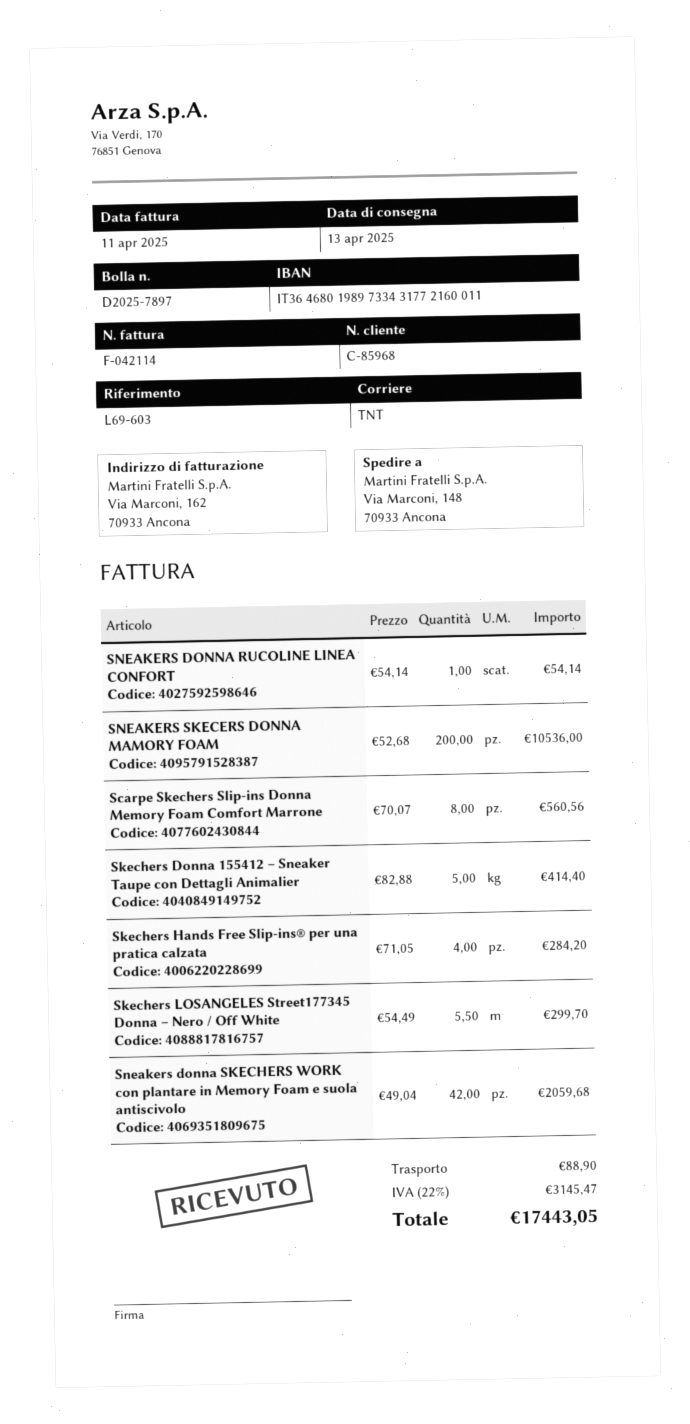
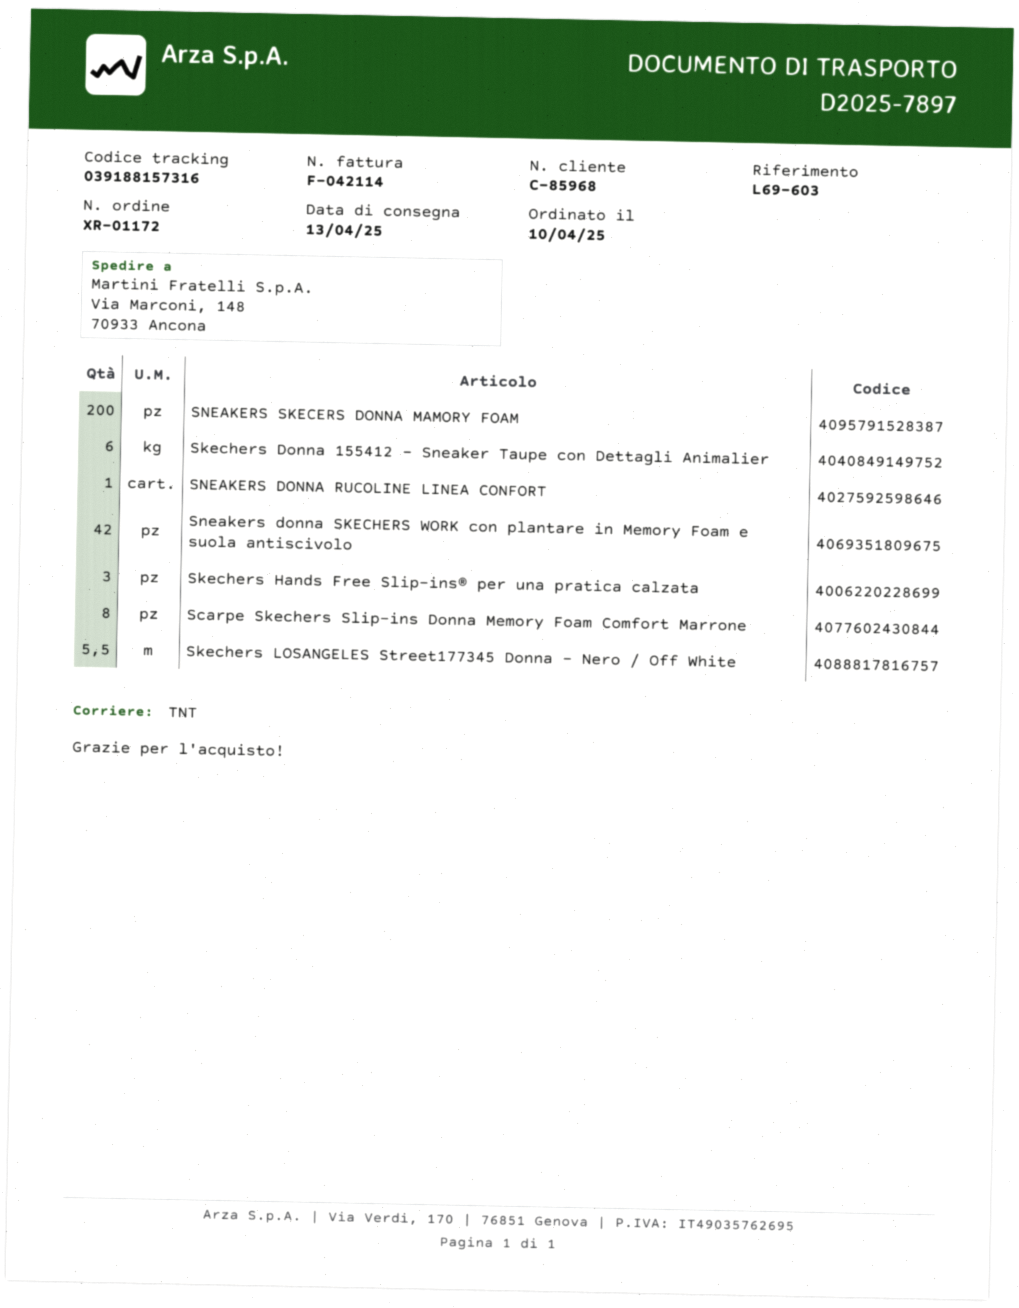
Skechers Donna 155412 – Sneaker Taupe con Dettagli Animalier: 5 -> 6
Skechers Hands Free Slip-ins® per una pratica calzata: 4 -> 3

